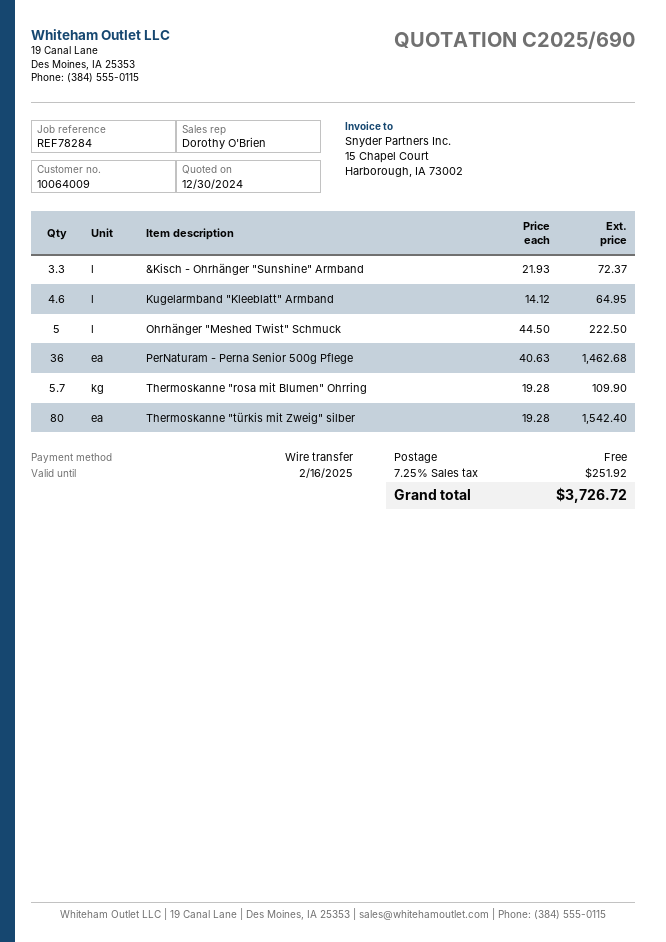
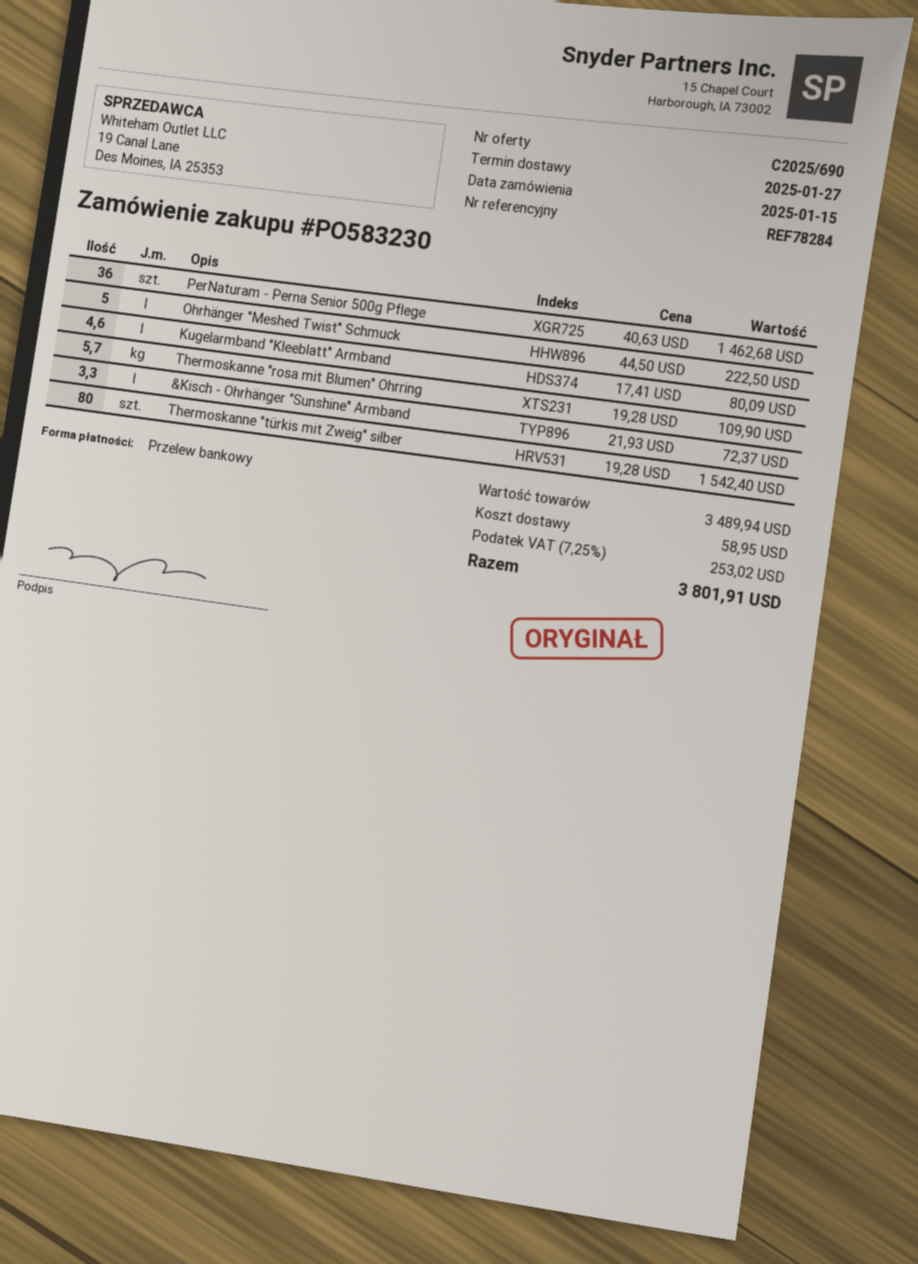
Kugelarmband "Kleeblatt" Armband: 4.6 x 14.12 = 64.95 -> 4.6 x 17.41 = 80.09
shipping: 0.00 -> 58.95
tax: 7.25% = 251.92 -> 7.25% = 253.02
total: 3726.72 -> 3801.91

